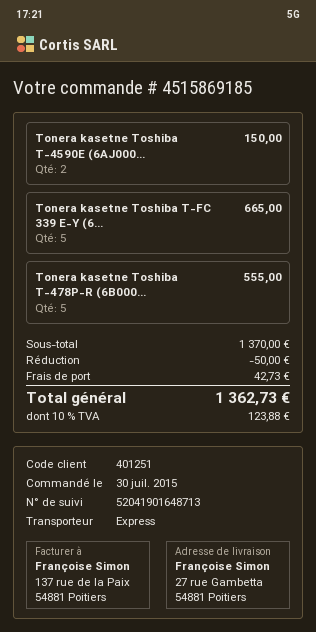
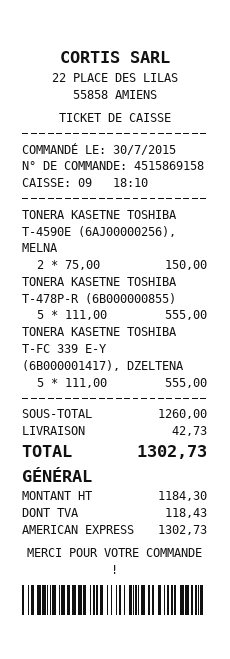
order number: 4515869185 -> 4515869158
Tonera kasetne Toshiba T-FC 339 E-Y (6...: 5 for 665.00 -> 5 for 555.00
subtotal: 1370.00 -> 1260.00
discount: 50.00 -> none
tax: 123.88 -> 118.43
total: 1362.73 -> 1302.73

